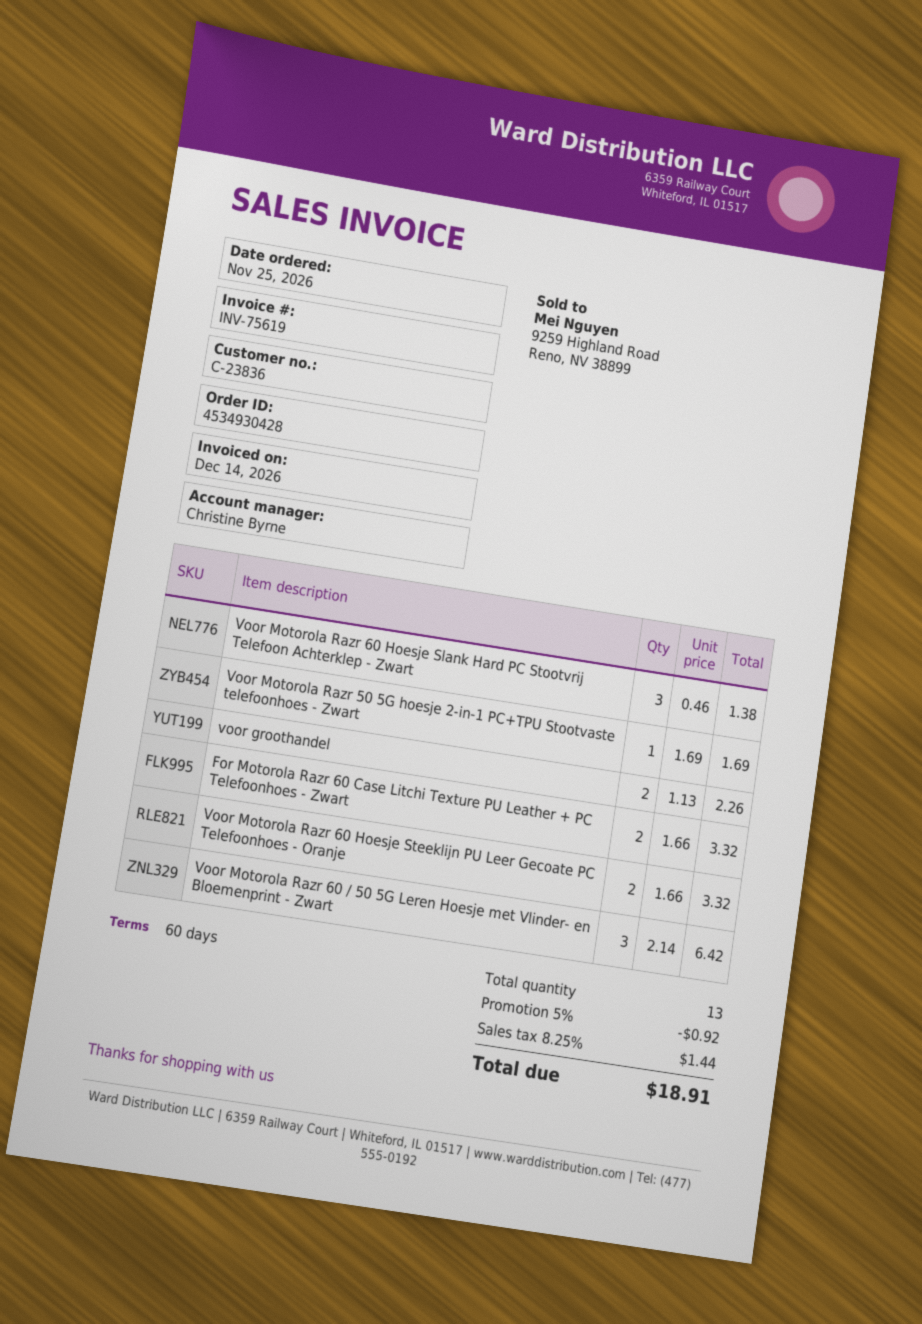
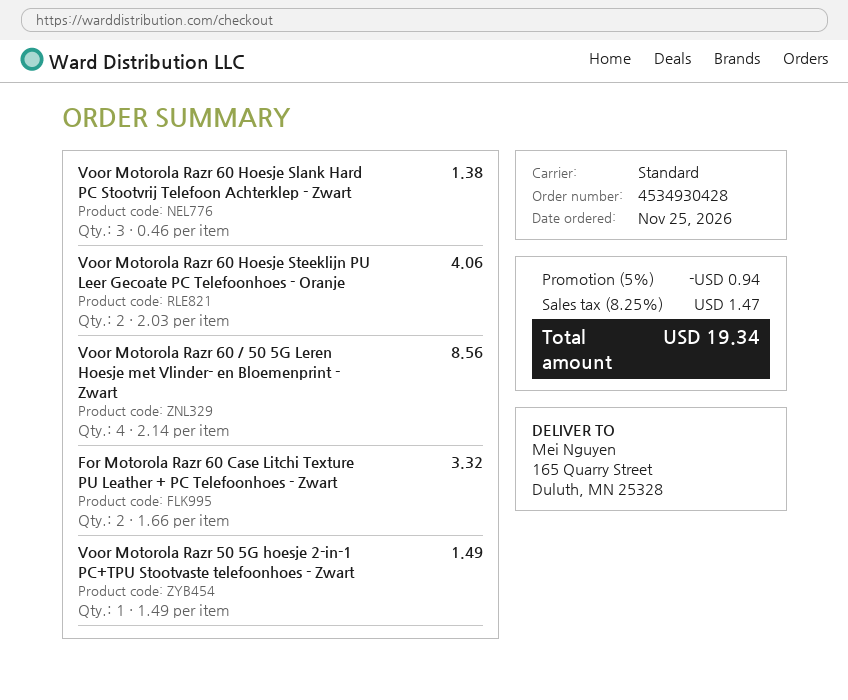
Voor Motorola Razr 50 5G hoesje 2-in-1 PC+TPU Stootvaste telefoonhoes - Zwart: 1 x 1.69 = 1.69 -> 1 x 1.49 = 1.49
voor groothandel: 2 x 1.13 = 2.26 -> none
Voor Motorola Razr 60 Hoesje Steeklijn PU Leer Gecoate PC Telefoonhoes - Oranje: 2 x 1.66 = 3.32 -> 2 x 2.03 = 4.06
Voor Motorola Razr 60 / 50 5G Leren Hoesje met Vlinder- en Bloemenprint - Zwart: 3 x 2.14 = 6.42 -> 4 x 2.14 = 8.56
discount: 5% = 0.92 -> 5% = 0.94
tax: 8.25% = 1.44 -> 8.25% = 1.47
total: 18.91 -> 19.34

